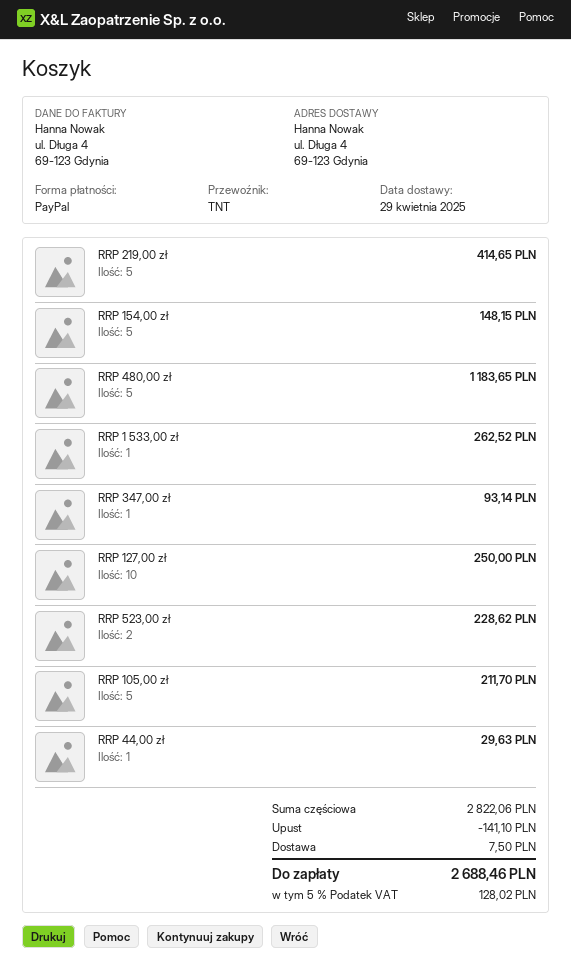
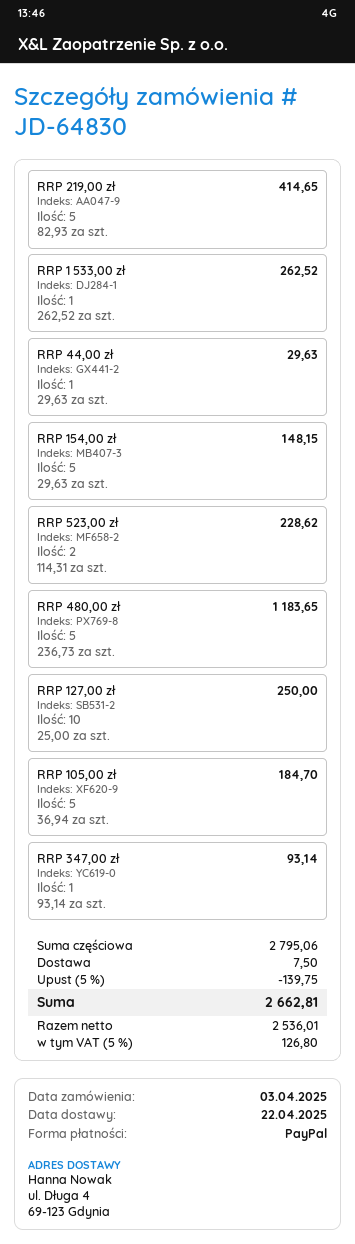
delivery date: 2025-04-29 -> 2025-04-22
RRP 105,00 zł: 5 for 211.70 -> 5 for 184.70
subtotal: 2822.06 -> 2795.06
discount: 141.10 -> 139.75
tax: 5% = 128.02 -> 5% = 126.80
total: 2688.46 -> 2662.81

